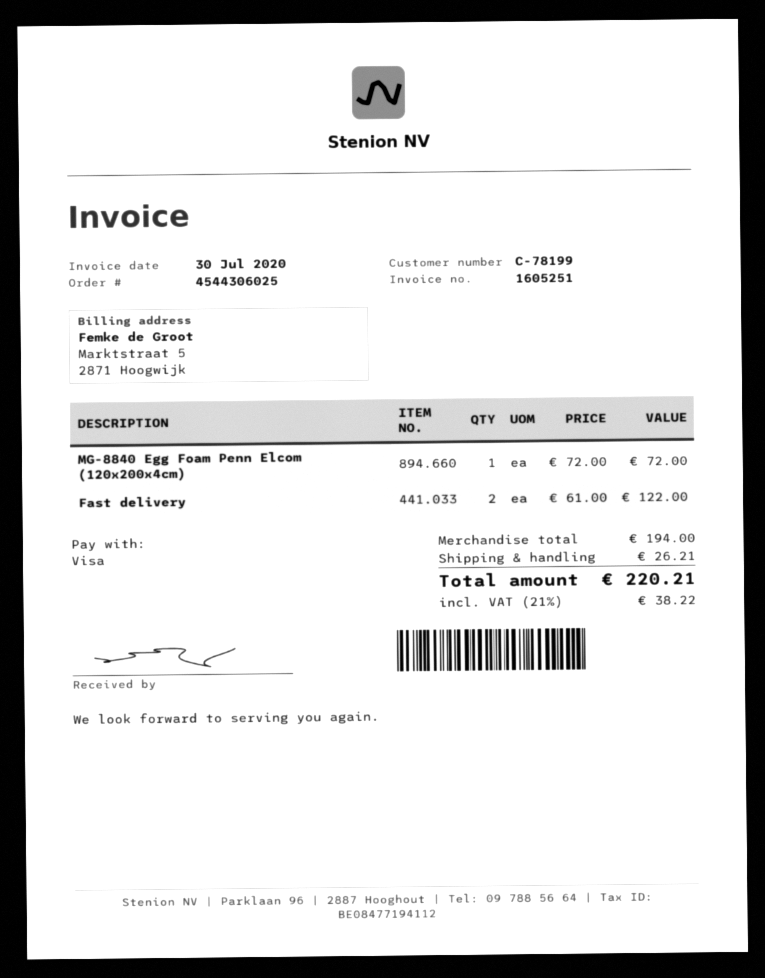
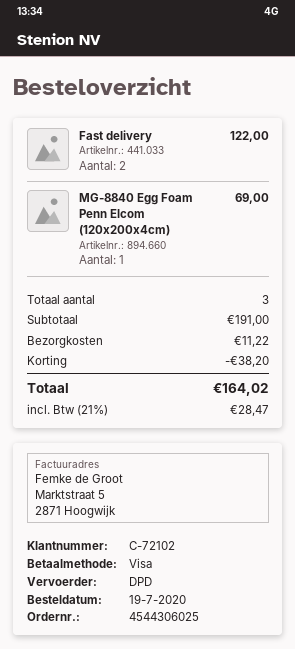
customer number: C-78199 -> C-72102
MG-8840 Egg Foam Penn Elcom (120x200x4cm): 1 for 72.00 -> 1 for 69.00
subtotal: 194.00 -> 191.00
discount: none -> 38.20
shipping: 26.21 -> 11.22
tax: 21% = 38.22 -> 21% = 28.47
total: 220.21 -> 164.02

